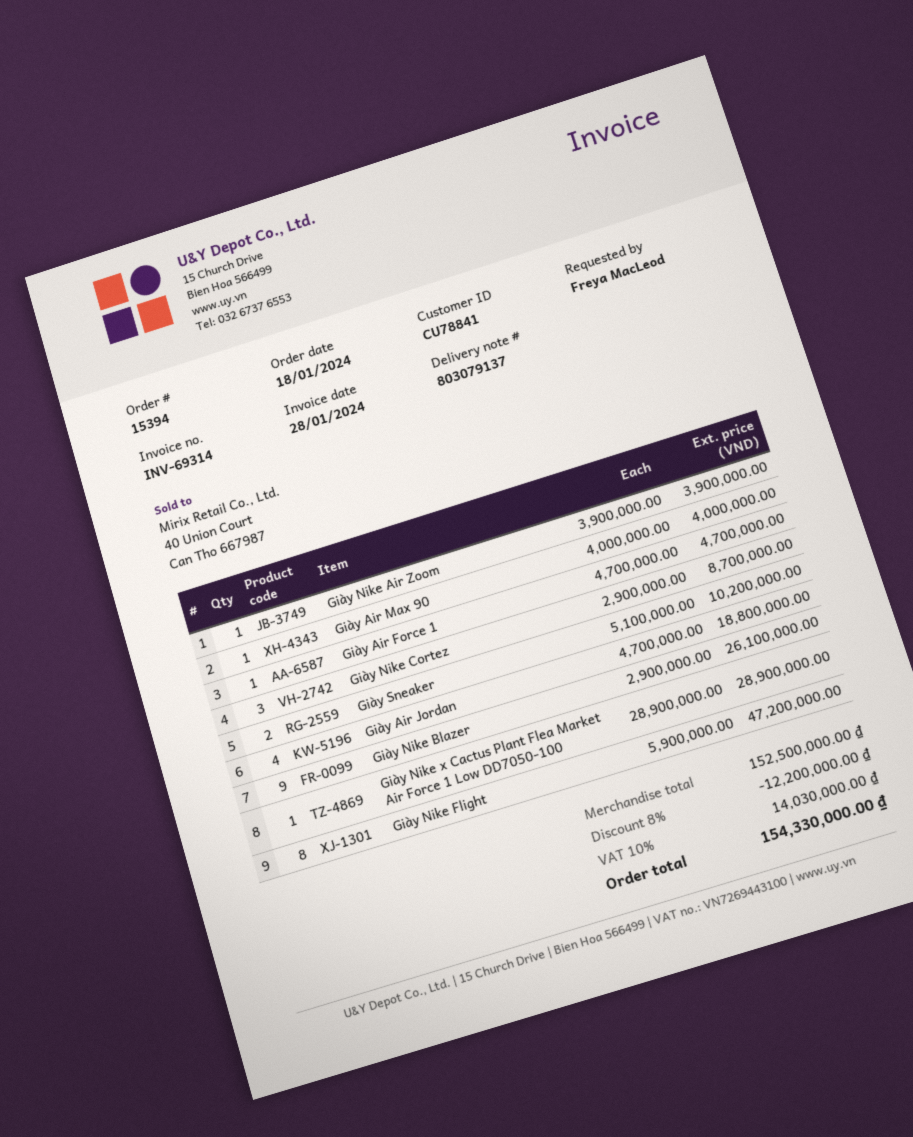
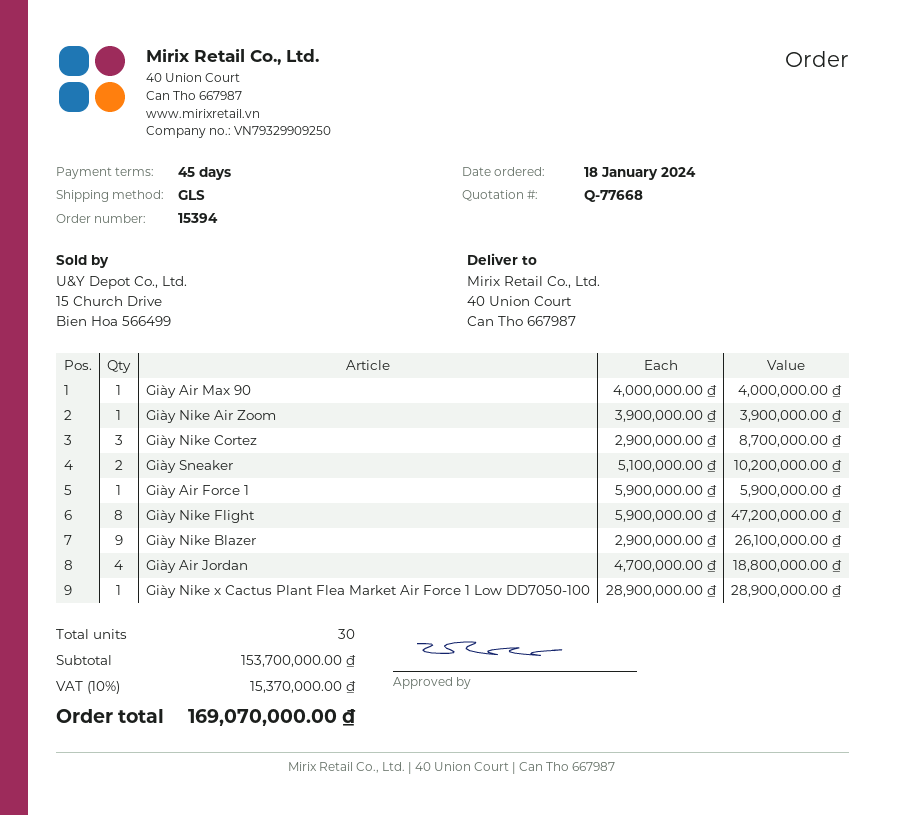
Giày Air Force 1: 1 x 4700000.00 = 4700000.00 -> 1 x 5900000.00 = 5900000.00
subtotal: 152500000.00 -> 153700000.00
discount: 8% = 12200000.00 -> none
tax: 10% = 14030000.00 -> 10% = 15370000.00
total: 154330000.00 -> 169070000.00

